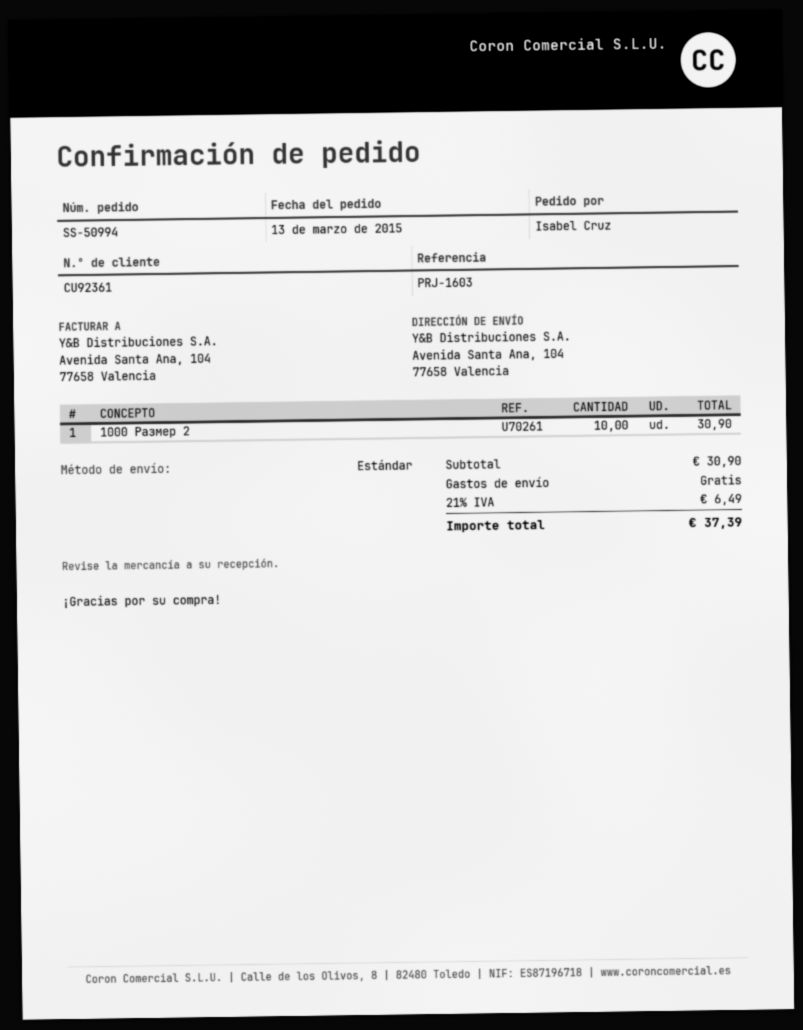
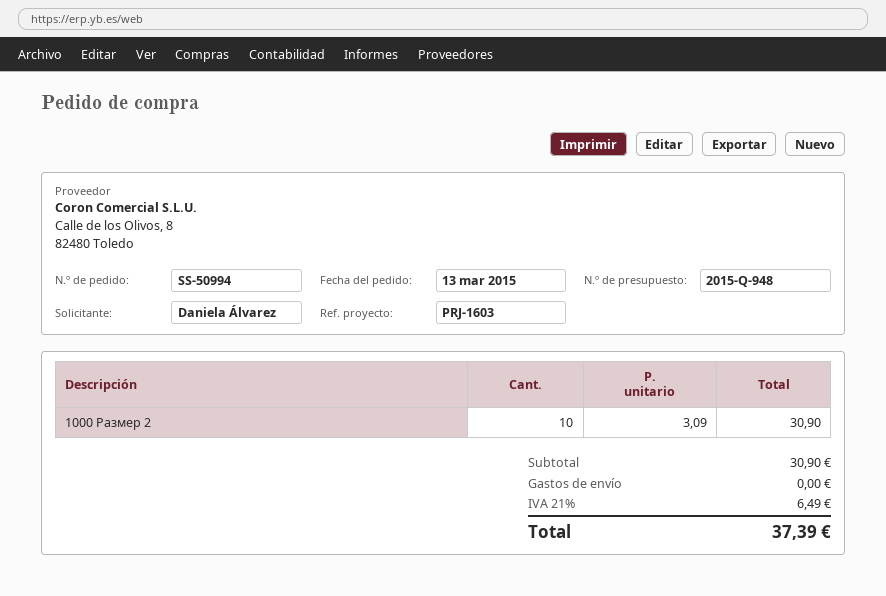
ordered by: Isabel Cruz -> Daniela Álvarez

